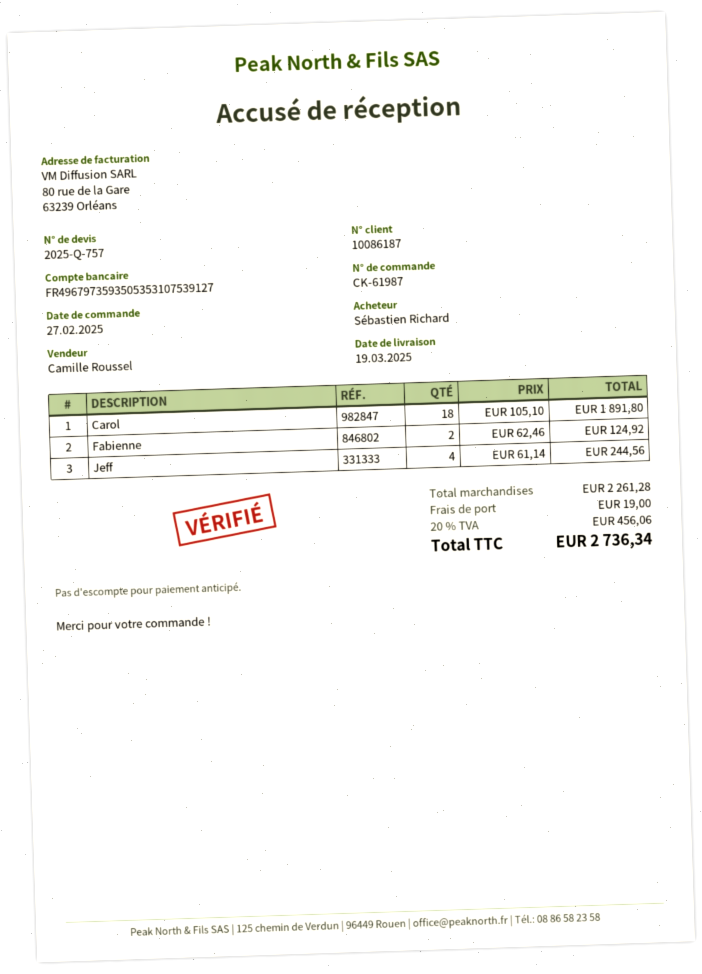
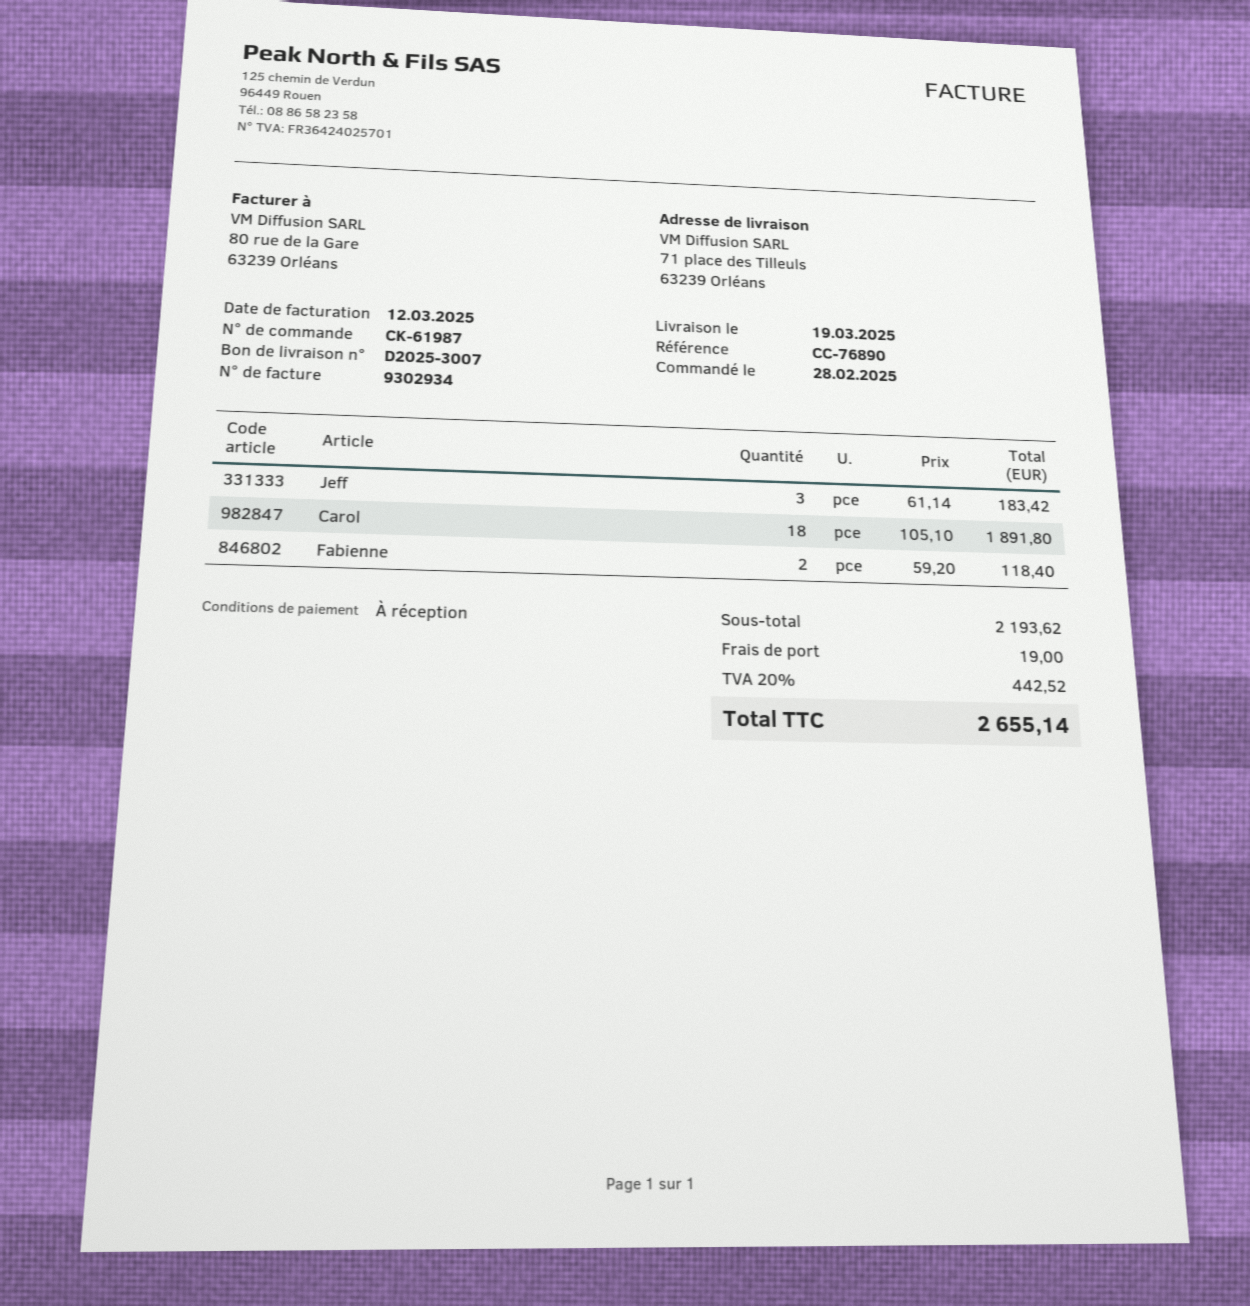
order date: 2025-02-27 -> 2025-02-28
Fabienne: 2 x 62.46 = 124.92 -> 2 x 59.20 = 118.40
Jeff: 4 x 61.14 = 244.56 -> 3 x 61.14 = 183.42
subtotal: 2261.28 -> 2193.62
tax: 20% = 456.06 -> 20% = 442.52
total: 2736.34 -> 2655.14

